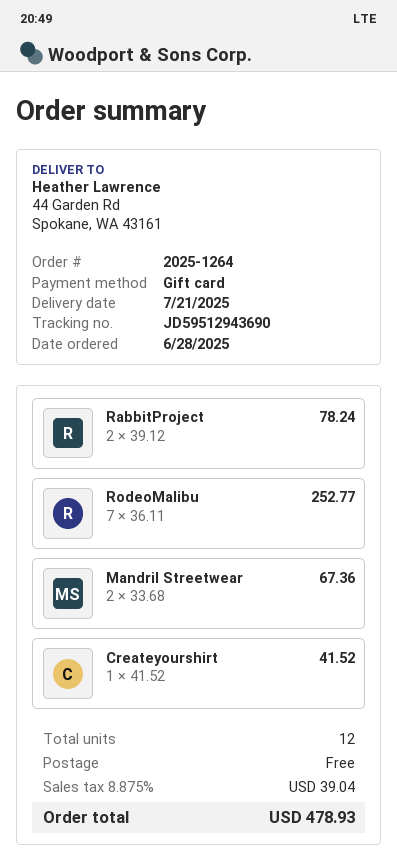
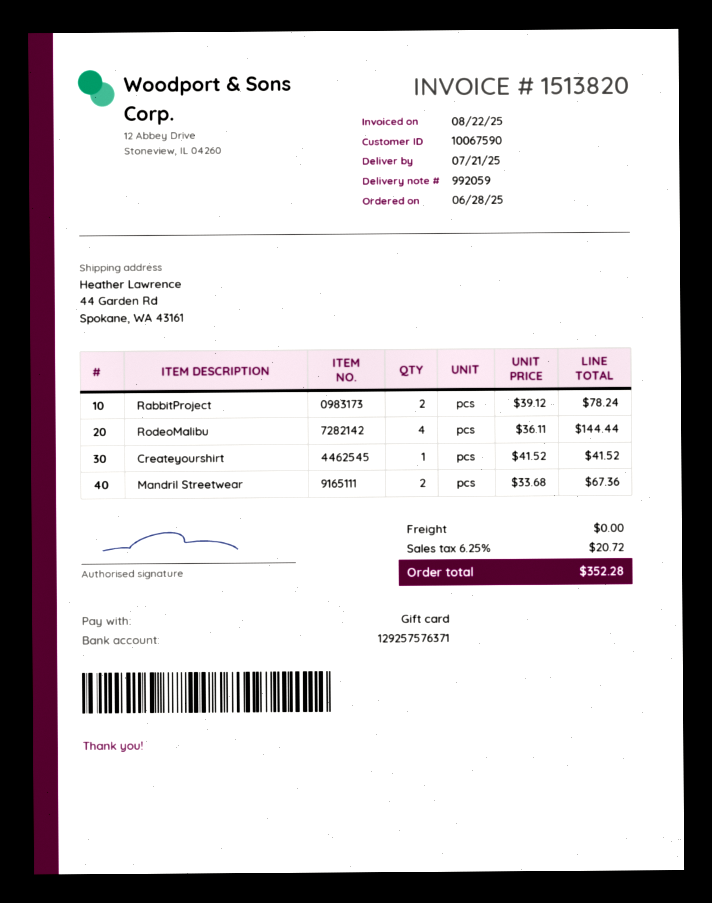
RodeoMalibu: 7 x 36.11 = 252.77 -> 4 x 36.11 = 144.44
tax: 8.875% = 39.04 -> 6.25% = 20.72
total: 478.93 -> 352.28

